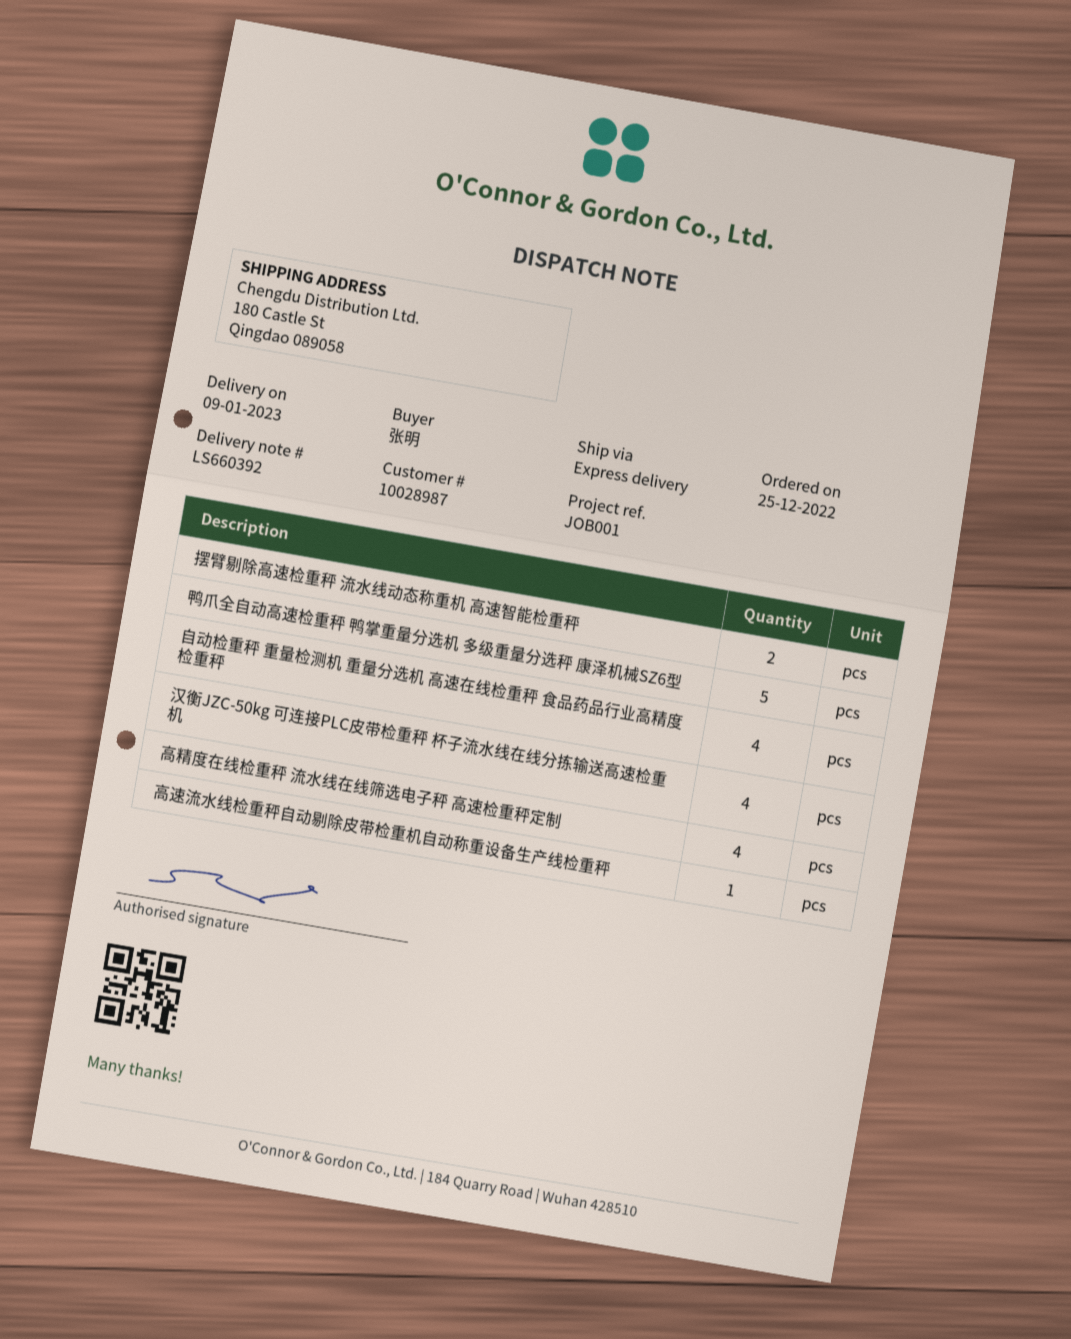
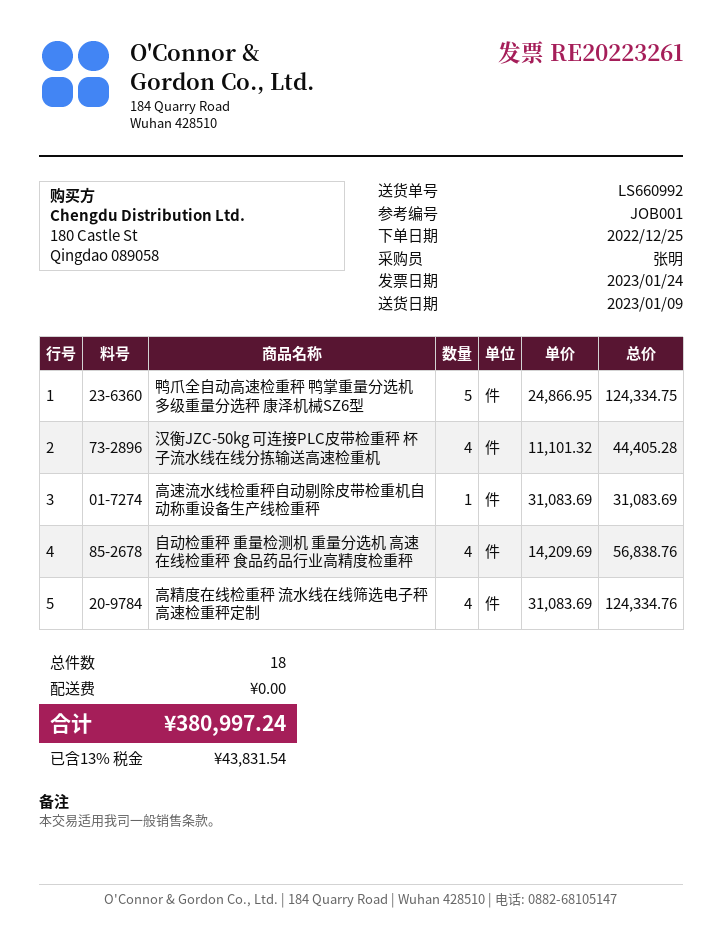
delivery note number: LS660392 -> LS660992
摆臂剔除高速检重秤 流水线动态称重机 高速智能检重秤: 2 -> none

